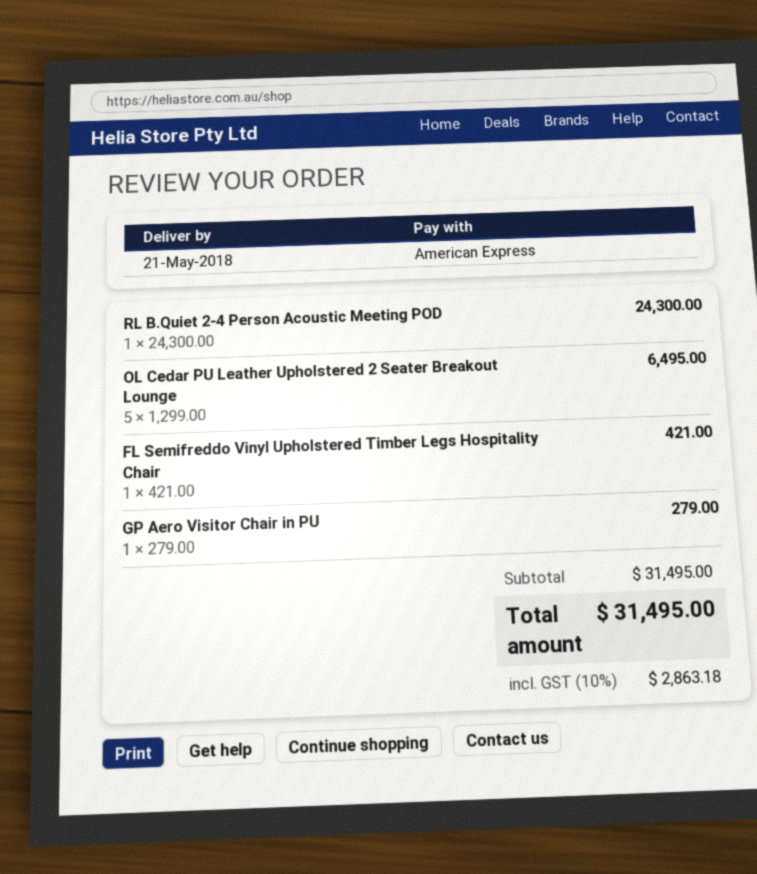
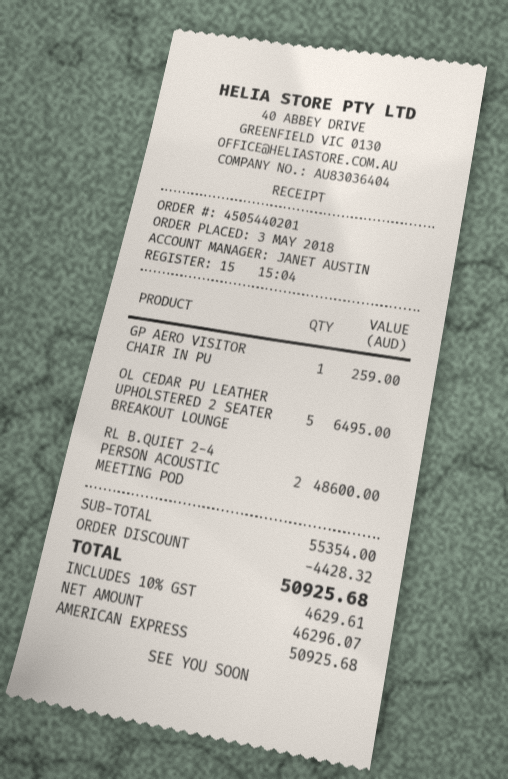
RL B.Quiet 2-4 Person Acoustic Meeting POD: 1 for 24300.00 -> 2 for 48600.00
FL Semifreddo Vinyl Upholstered Timber Legs Hospitality Chair: 1 for 421.00 -> none
GP Aero Visitor Chair in PU: 1 for 279.00 -> 1 for 259.00
subtotal: 31495.00 -> 55354.00
discount: none -> 4428.32
tax: 10% = 2863.18 -> 10% = 4629.61
total: 31495.00 -> 50925.68

